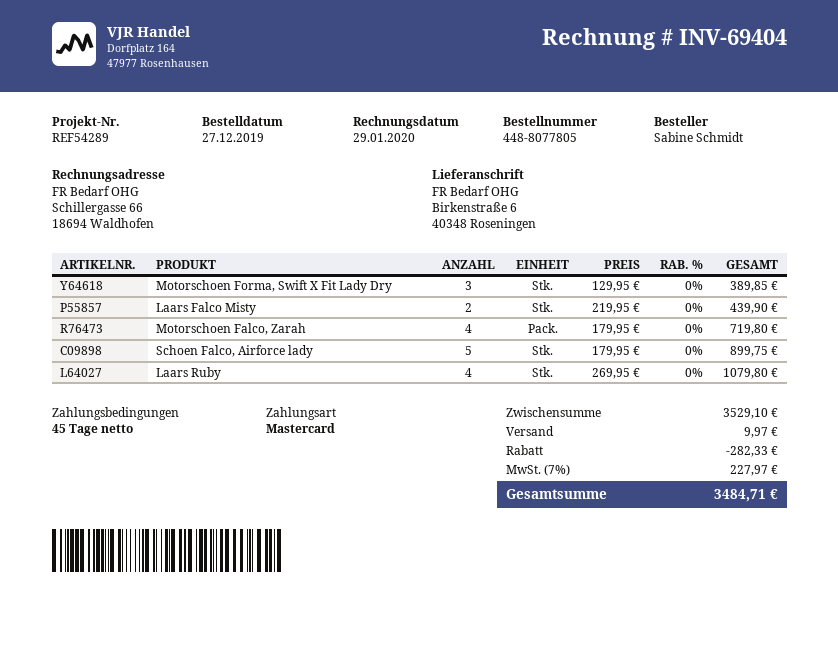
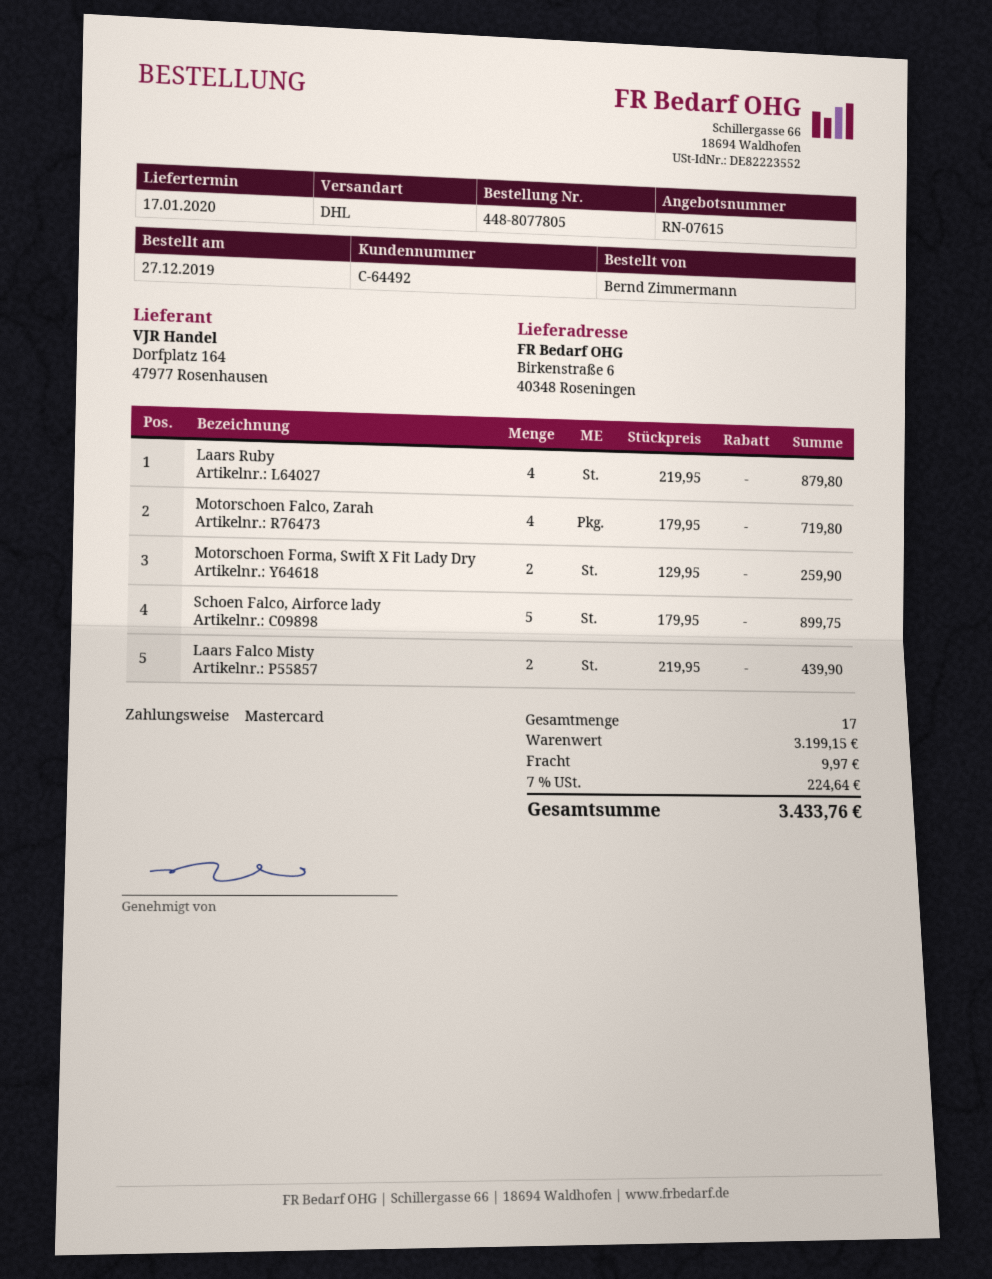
ordered by: Sabine Schmidt -> Bernd Zimmermann
Motorschoen Forma, Swift X Fit Lady Dry: 3 x 129.95 = 389.85 -> 2 x 129.95 = 259.90
Laars Ruby: 4 x 269.95 = 1079.80 -> 4 x 219.95 = 879.80
subtotal: 3529.10 -> 3199.15
discount: 282.33 -> none
tax: 7% = 227.97 -> 7% = 224.64
total: 3484.71 -> 3433.76

